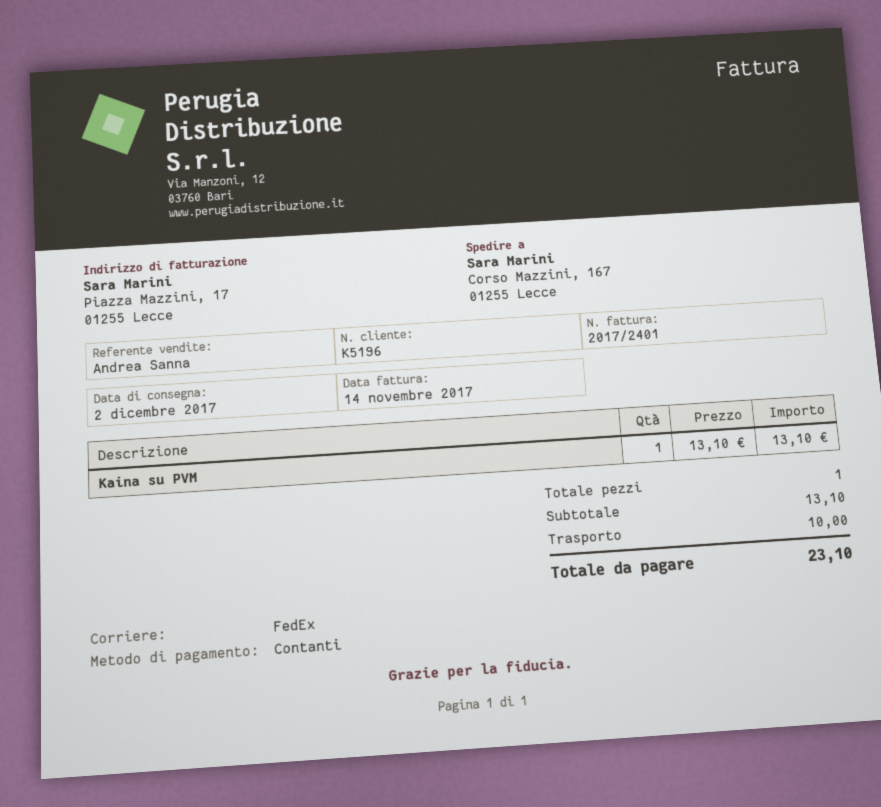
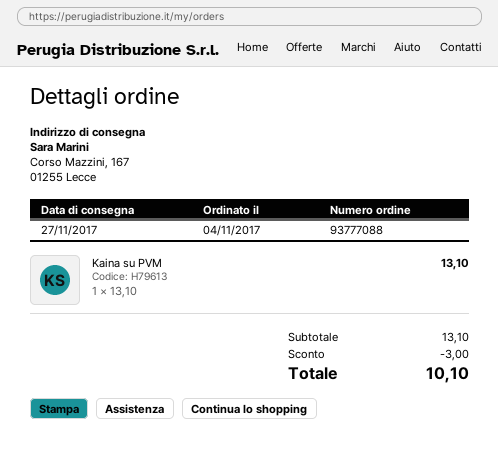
delivery date: 2017-12-02 -> 2017-11-27
discount: none -> 3.00
shipping: 10.00 -> none
total: 23.10 -> 10.10

